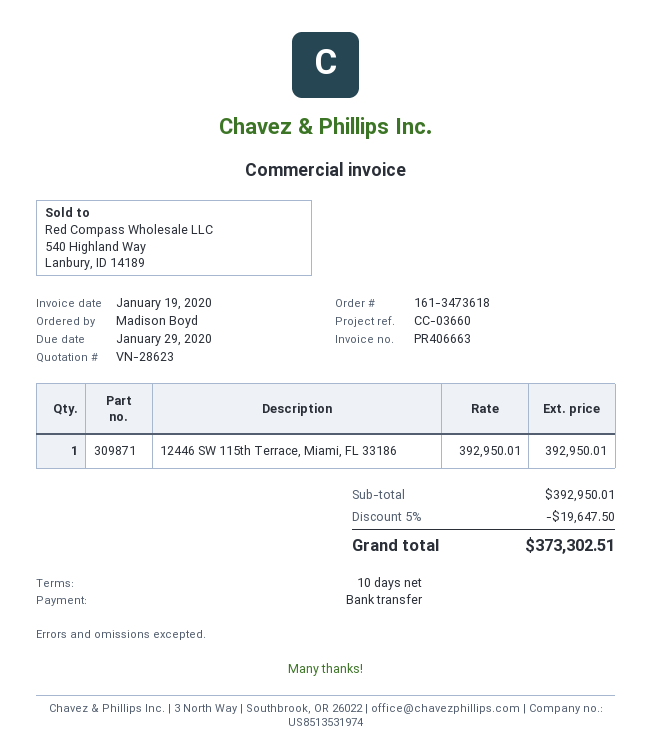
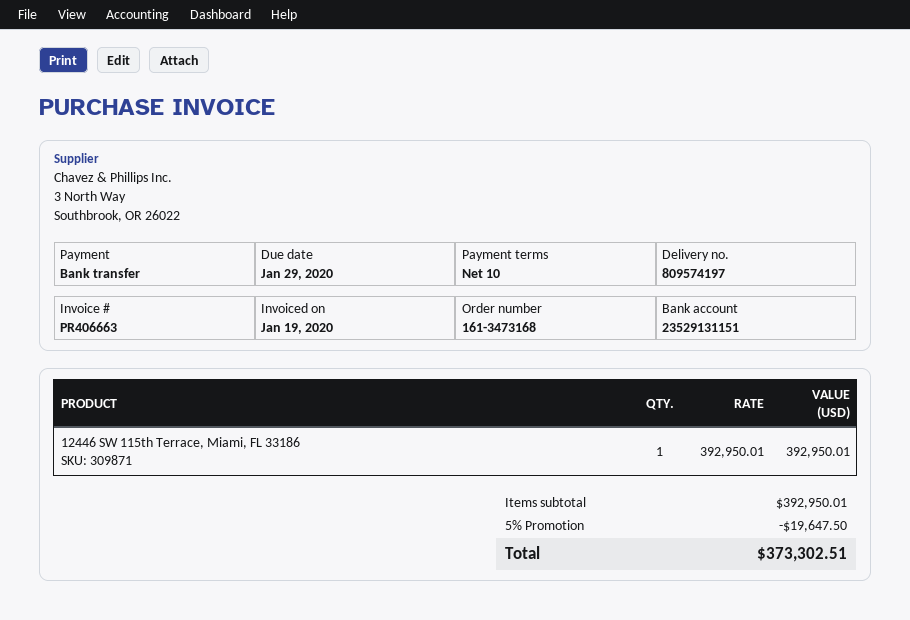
order number: 161-3473618 -> 161-3473168

